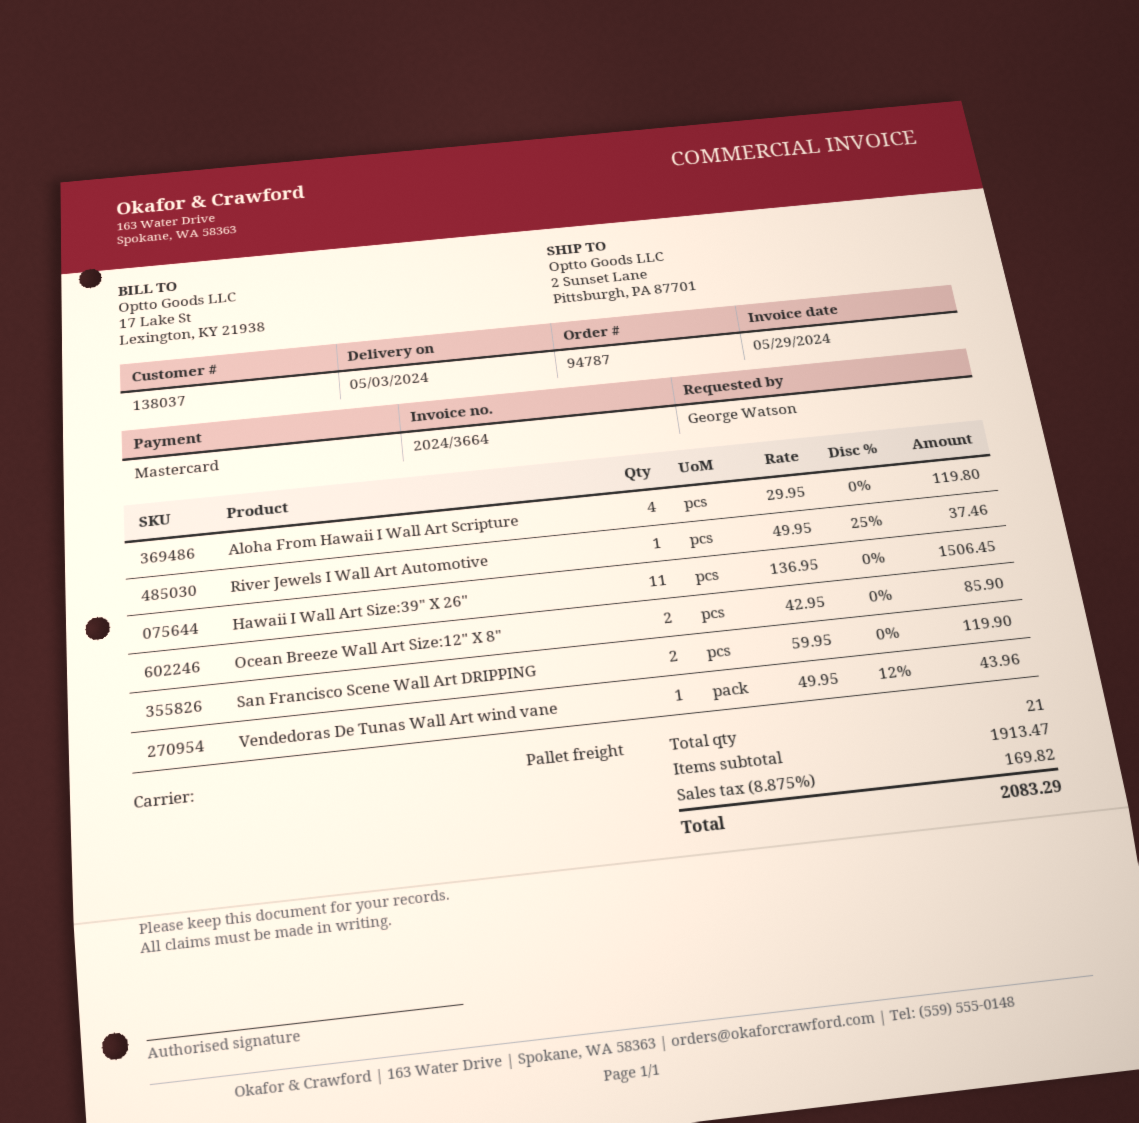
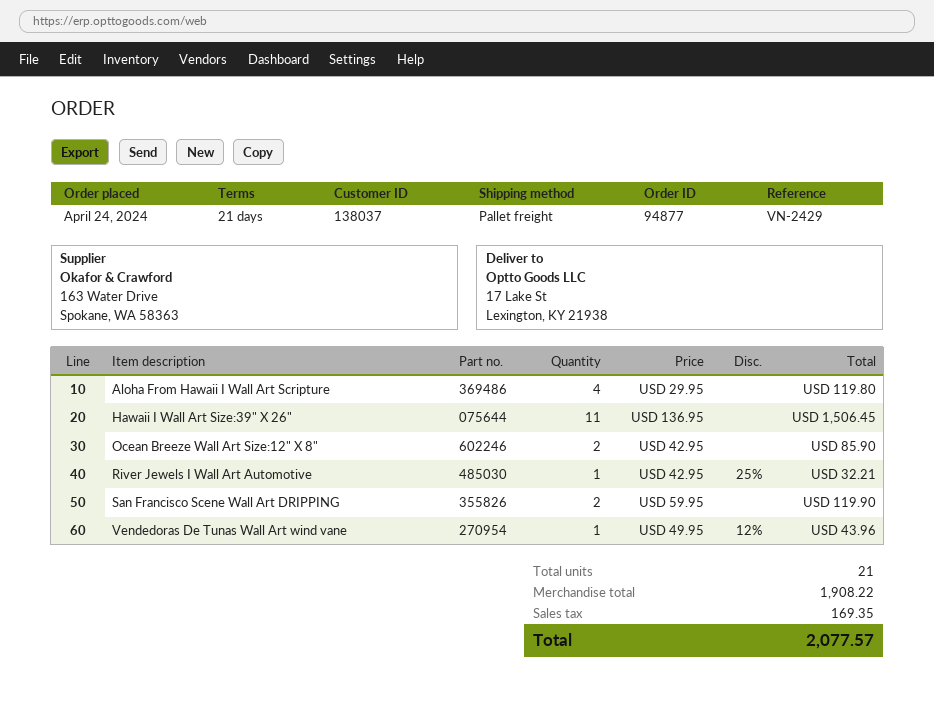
order number: 94787 -> 94877
ship to: 2 Sunset Lane, Pittsburgh, PA 87701 -> 17 Lake St, Lexington, KY 21938
River Jewels I Wall Art Automotive: 1 x 49.95 - 25% = 37.46 -> 1 x 42.95 - 25% = 32.21
subtotal: 1913.47 -> 1908.22
tax: 169.82 -> 169.35
total: 2083.29 -> 2077.57

